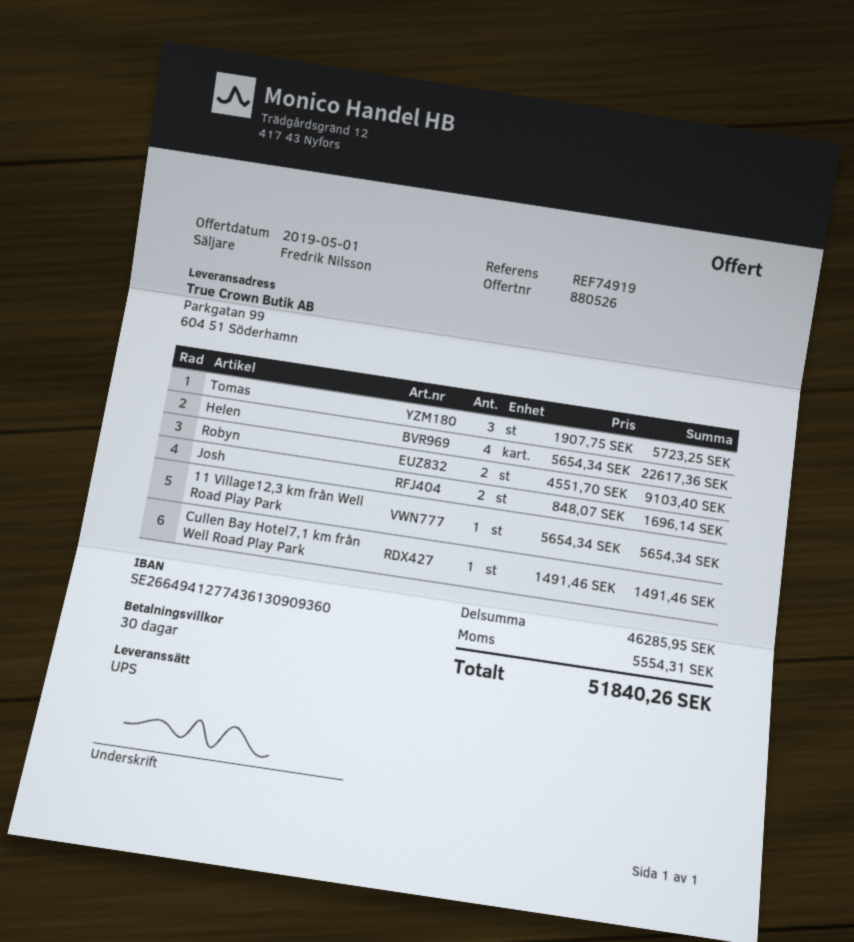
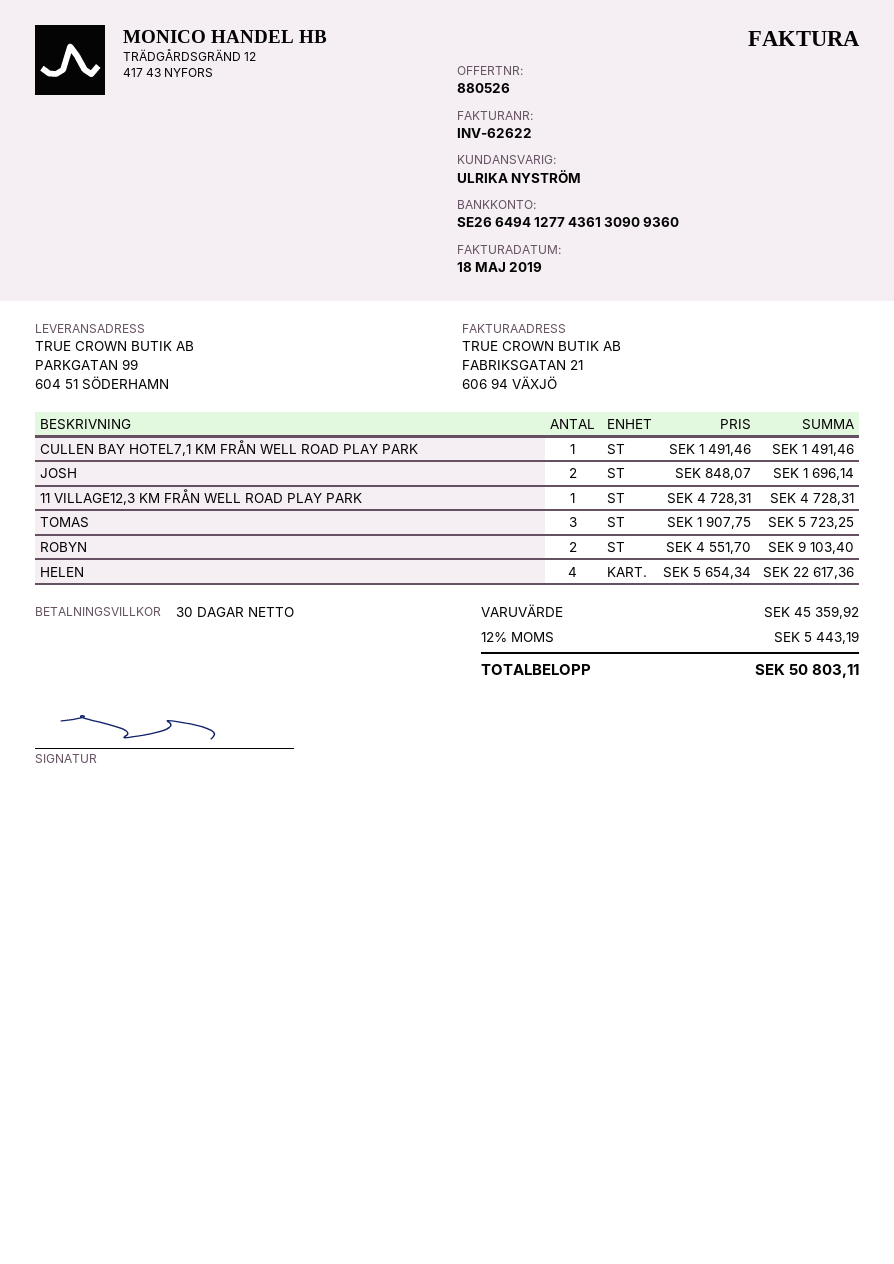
sales rep: Fredrik Nilsson -> ULRIKA NYSTRÖM
11 Village12,3 km från Well Road Play Park: 1 x 5654.34 = 5654.34 -> 1 x 4728.31 = 4728.31
subtotal: 46285.95 -> 45359.92
tax: 5554.31 -> 5443.19
total: 51840.26 -> 50803.11

